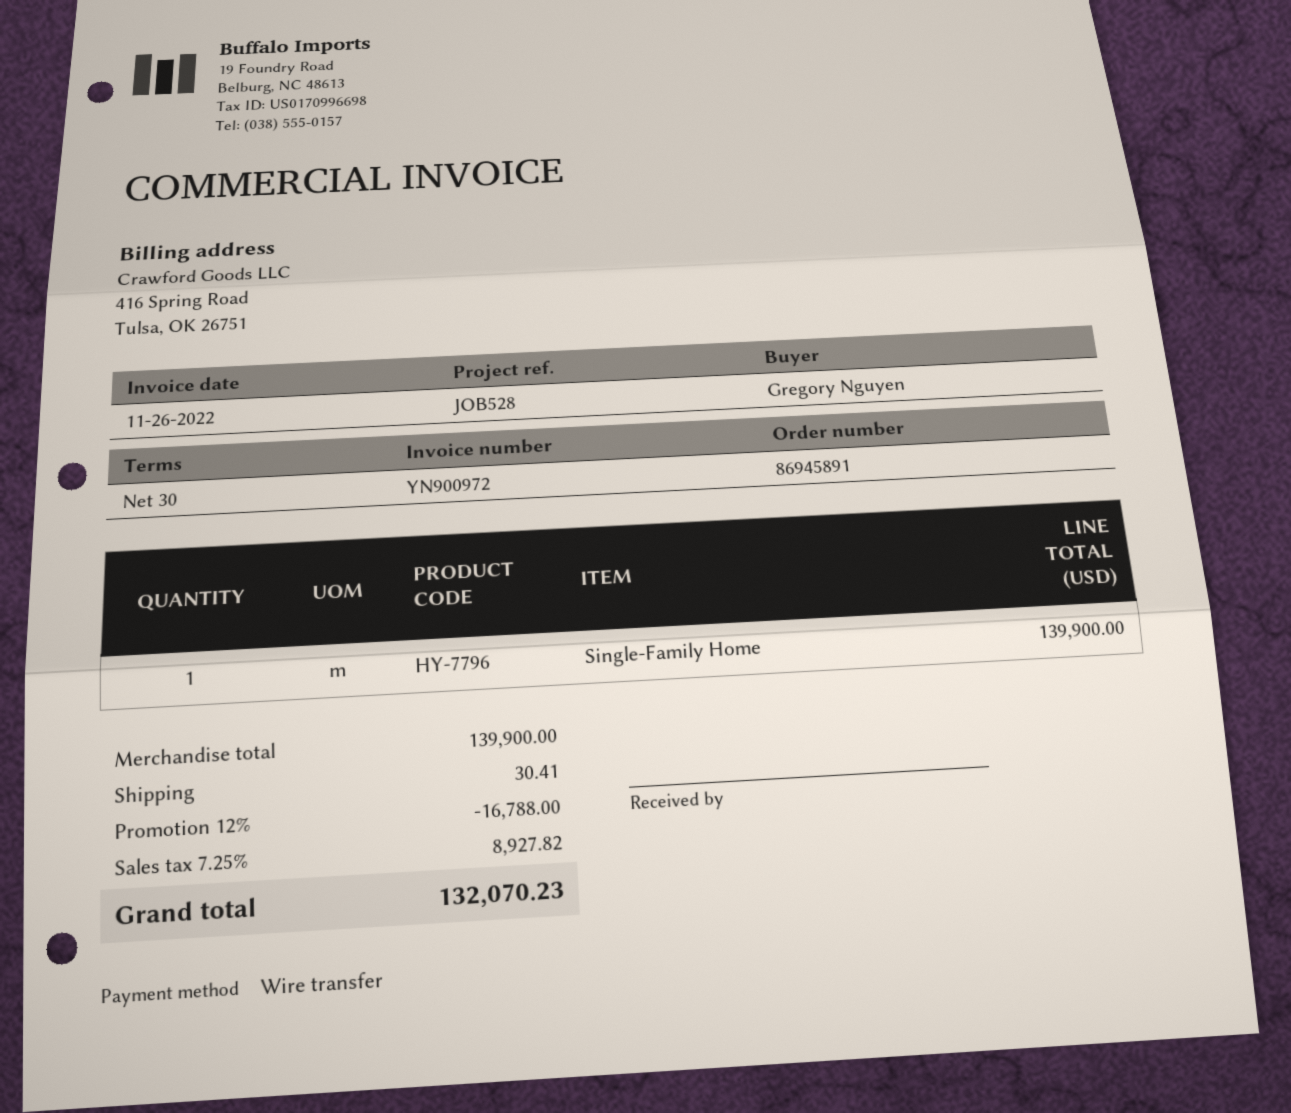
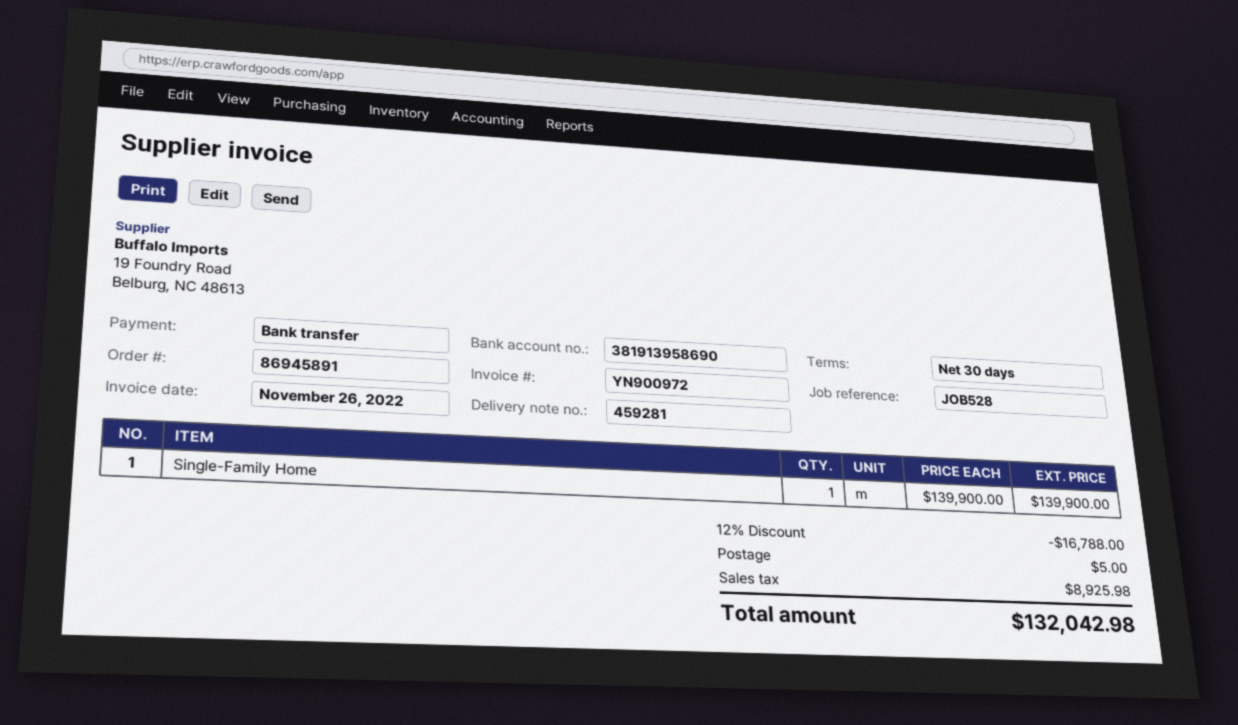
shipping: 30.41 -> 5.00
tax: 8927.82 -> 8925.98
total: 132070.23 -> 132042.98

